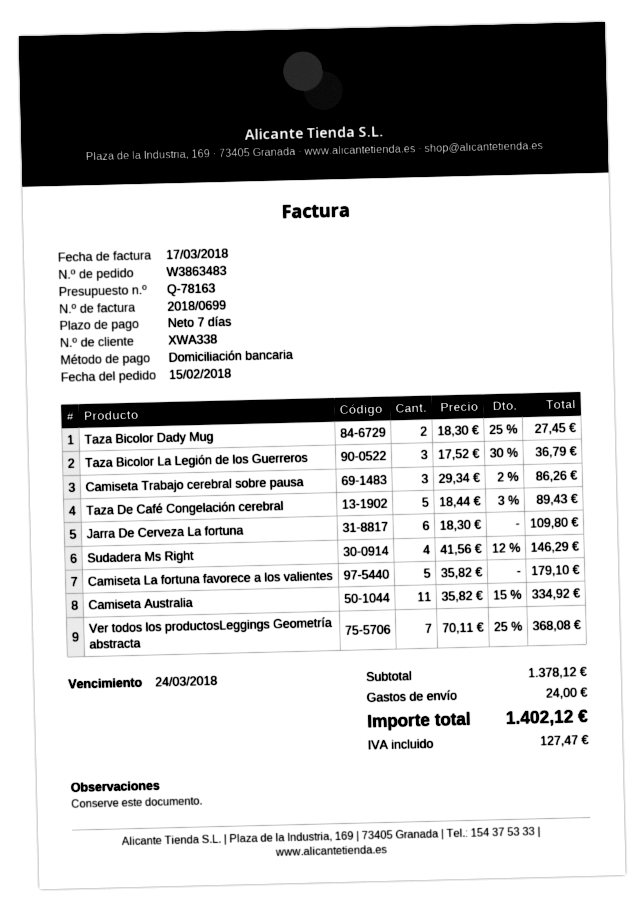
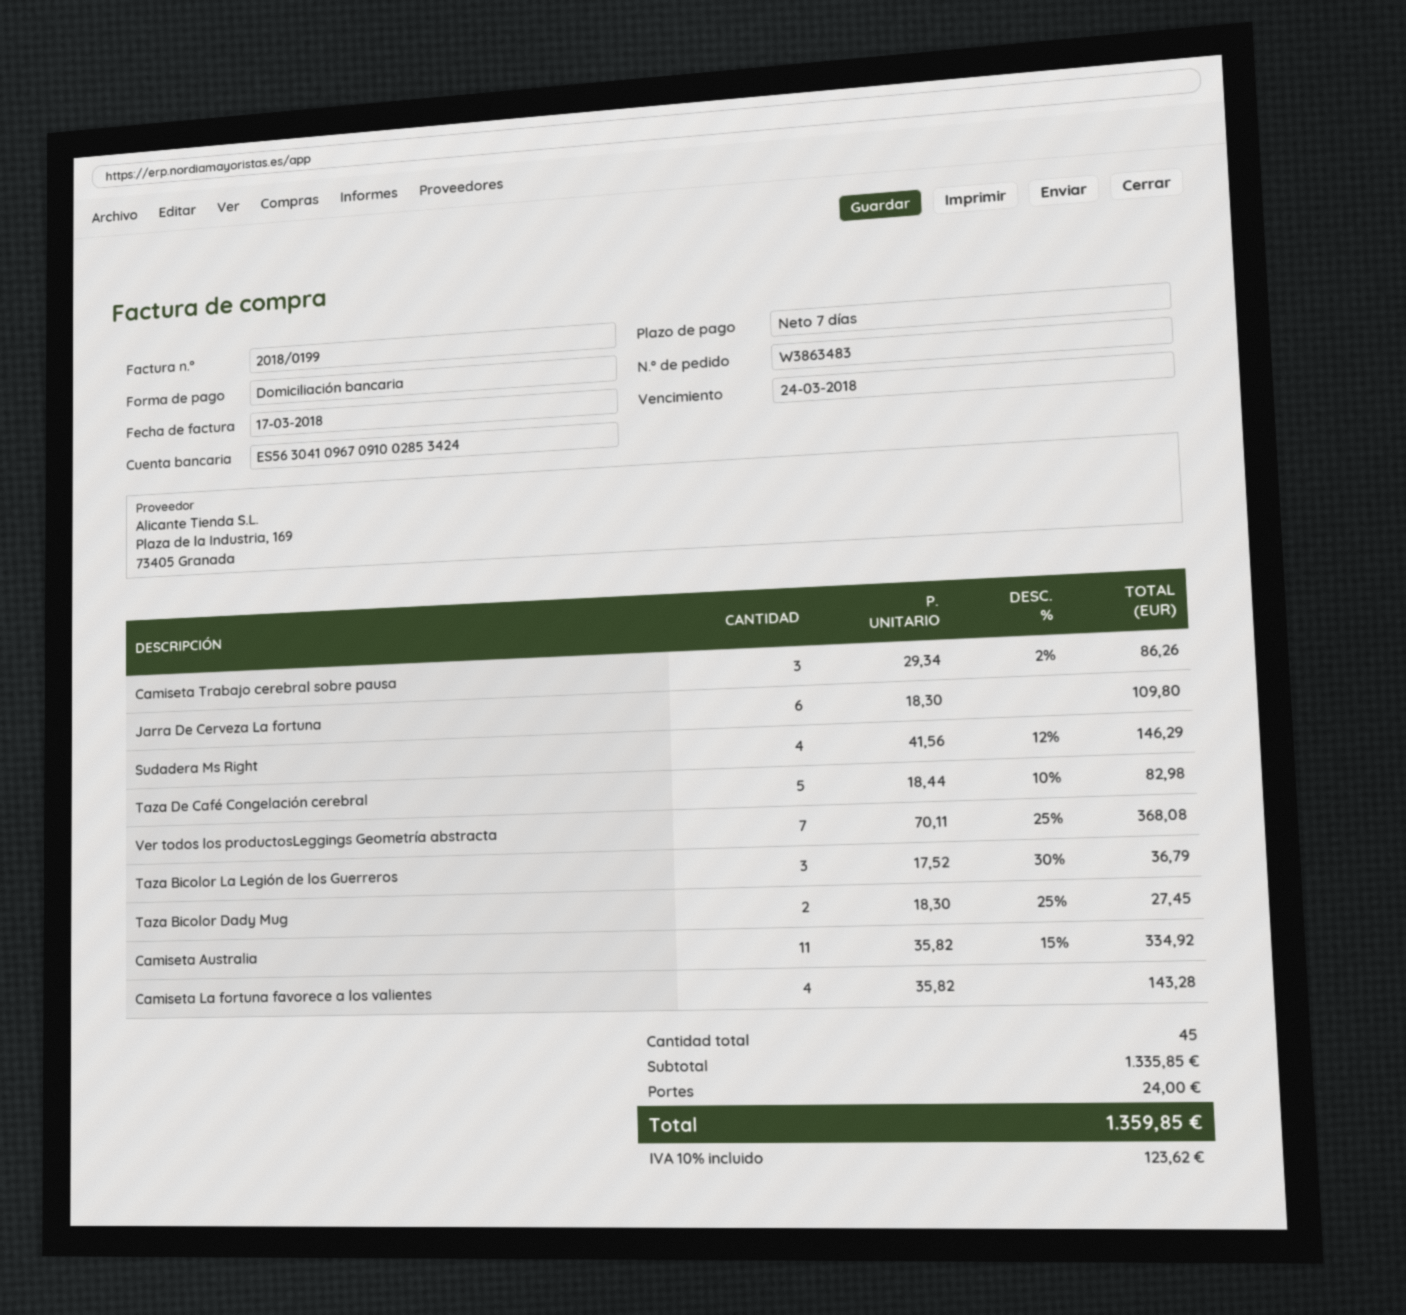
invoice number: 2018/0699 -> 2018/0199
Taza De Café Congelación cerebral: 5 x 18.44 - 3% = 89.43 -> 5 x 18.44 - 10% = 82.98
Camiseta La fortuna favorece a los valientes: 5 x 35.82 = 179.10 -> 4 x 35.82 = 143.28
subtotal: 1378.12 -> 1335.85
tax: 127.47 -> 123.62
total: 1402.12 -> 1359.85

